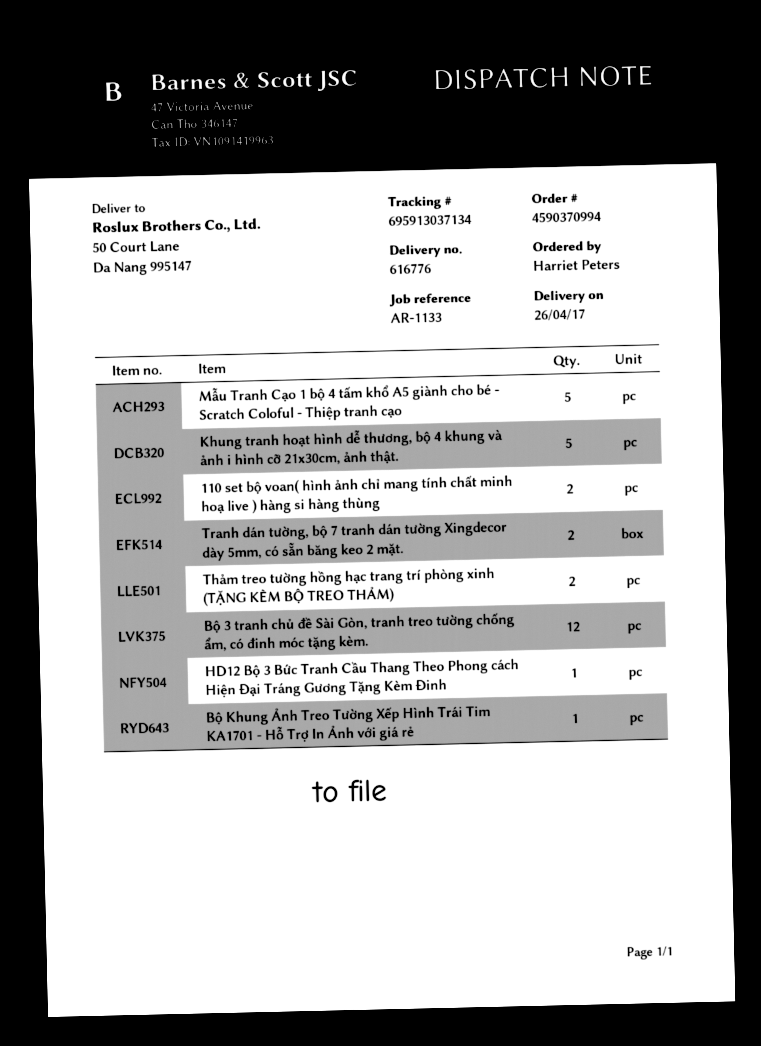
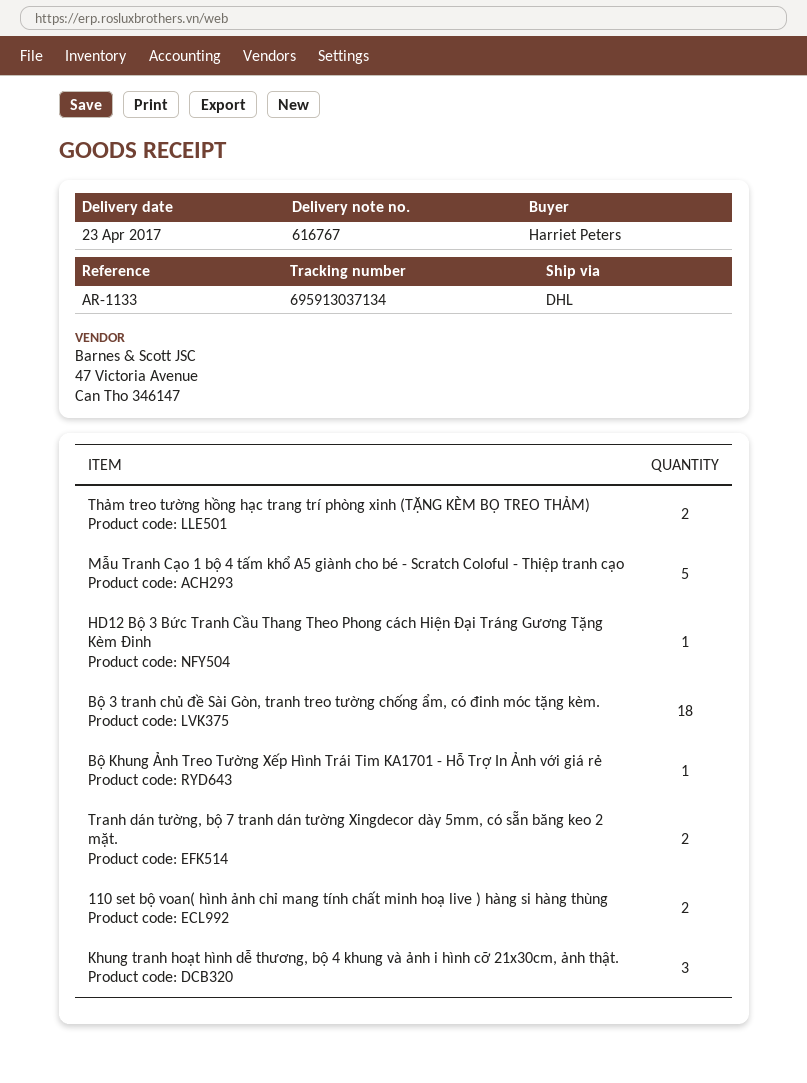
delivery note number: 616776 -> 616767
delivery date: 2017-04-26 -> 2017-04-23
Khung tranh hoạt hình dễ thương, bộ 4 khung và ảnh i hình cỡ 21x30cm, ảnh thật.: 5 -> 3
Bộ 3 tranh chủ đề Sài Gòn, tranh treo tường chống ẩm, có đinh móc tặng kèm.: 12 -> 18

